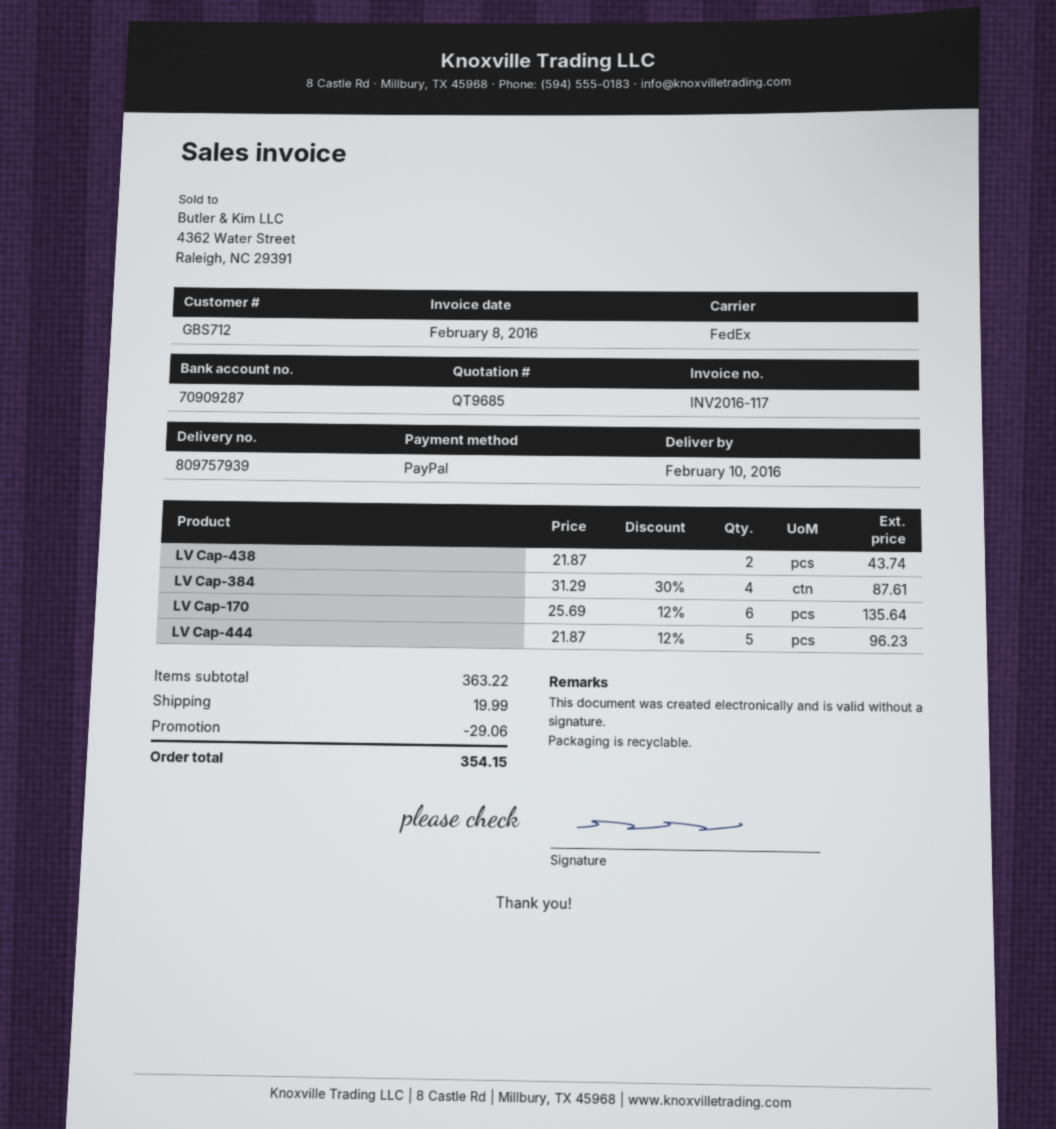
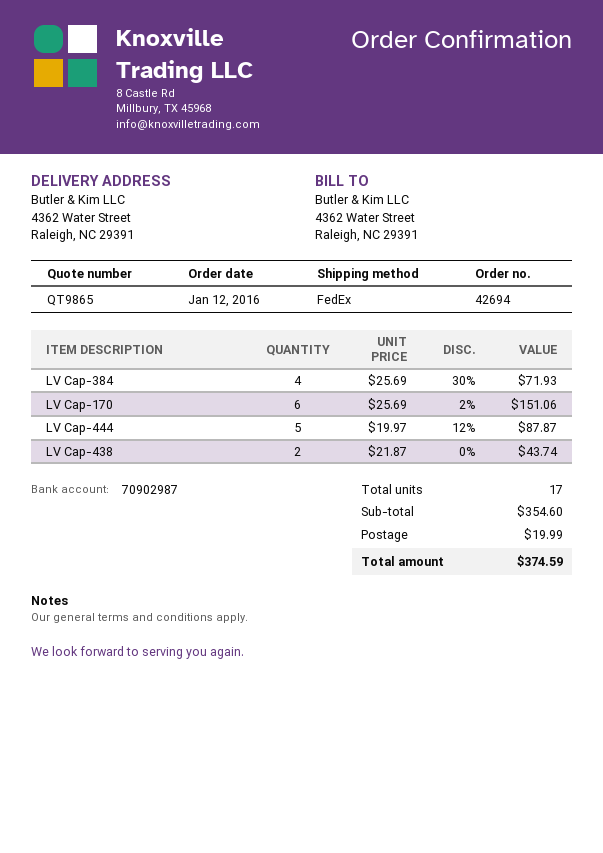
quote number: QT9685 -> QT9865
bank account: 70909287 -> 70902987
LV Cap-384: 4 x 31.29 - 30% = 87.61 -> 4 x 25.69 - 30% = 71.93
LV Cap-170: 6 x 25.69 - 12% = 135.64 -> 6 x 25.69 - 2% = 151.06
LV Cap-444: 5 x 21.87 - 12% = 96.23 -> 5 x 19.97 - 12% = 87.87
subtotal: 363.22 -> 354.60
discount: 29.06 -> none
total: 354.15 -> 374.59

